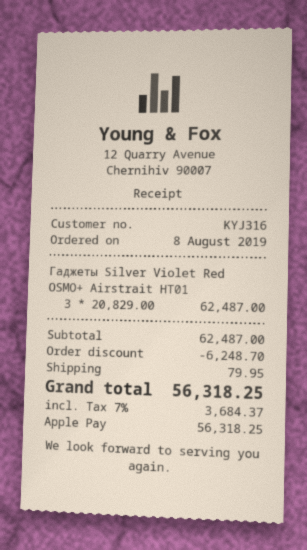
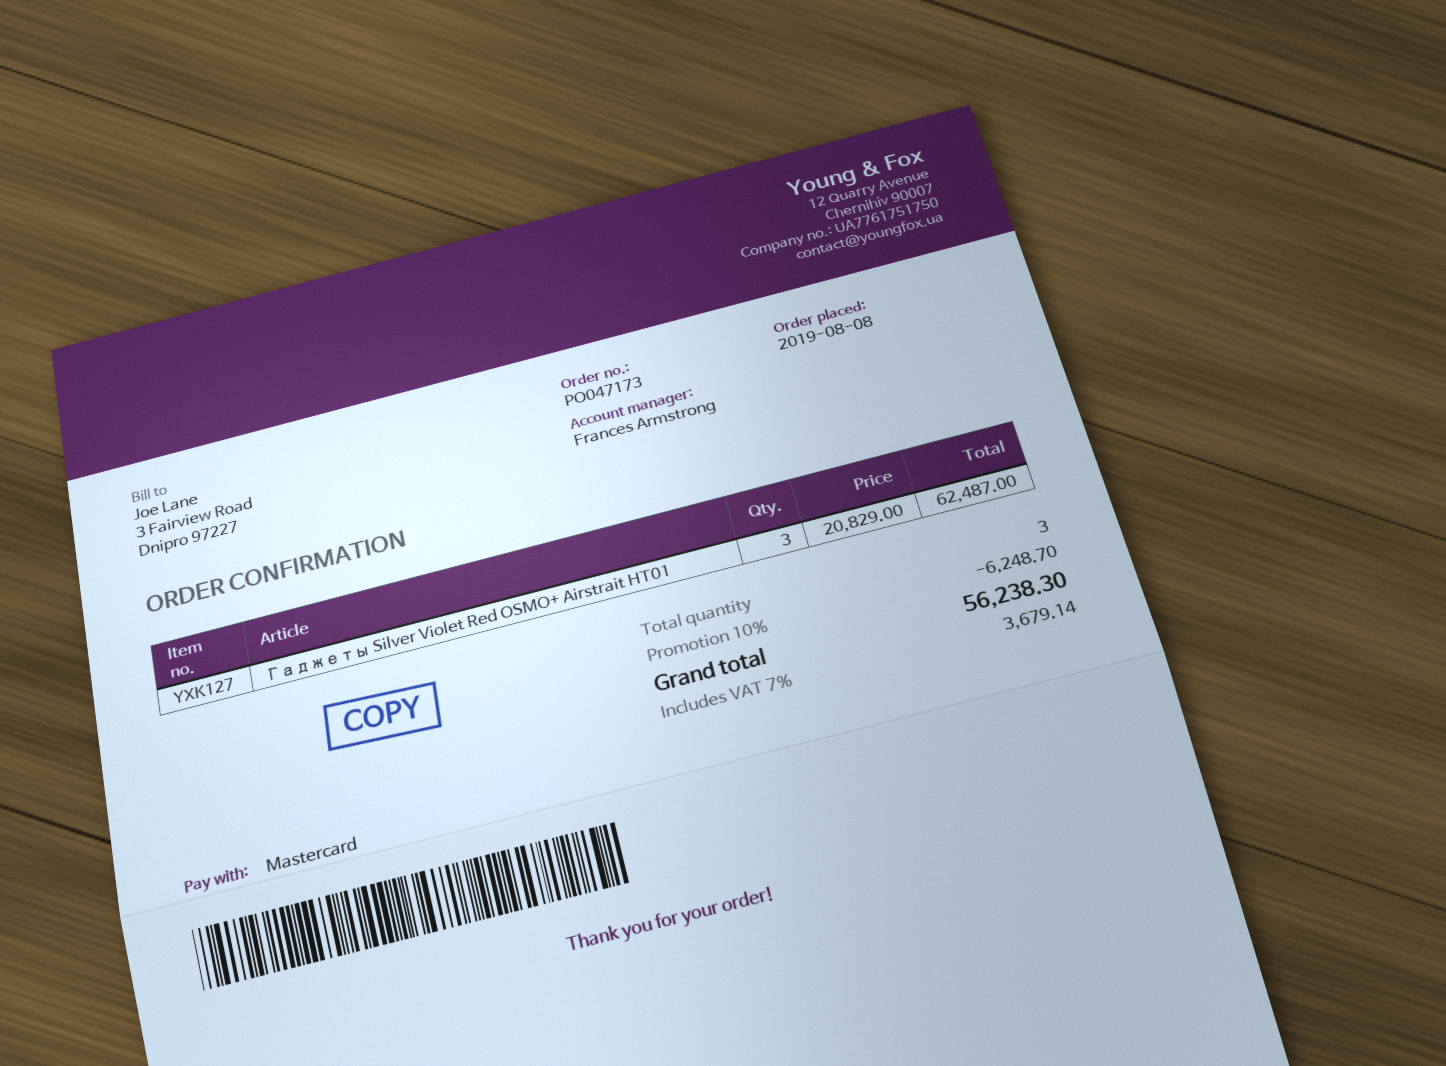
payment method: Apple Pay -> Mastercard
shipping: 79.95 -> none
tax: 7% = 3684.37 -> 7% = 3679.14
total: 56318.25 -> 56238.30

